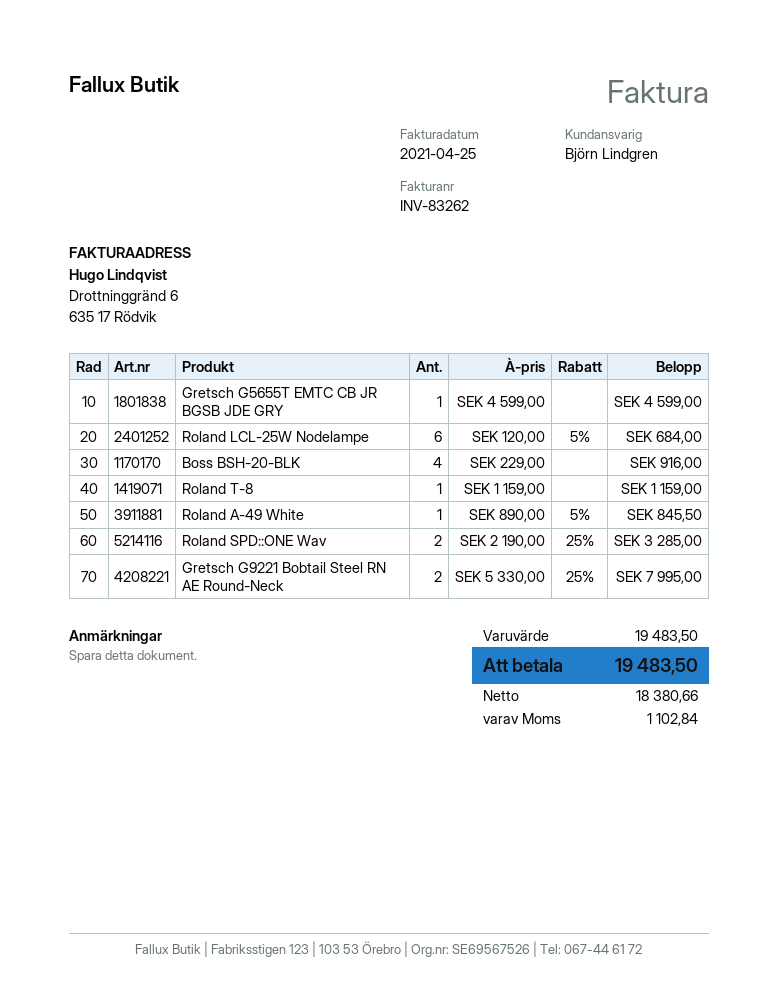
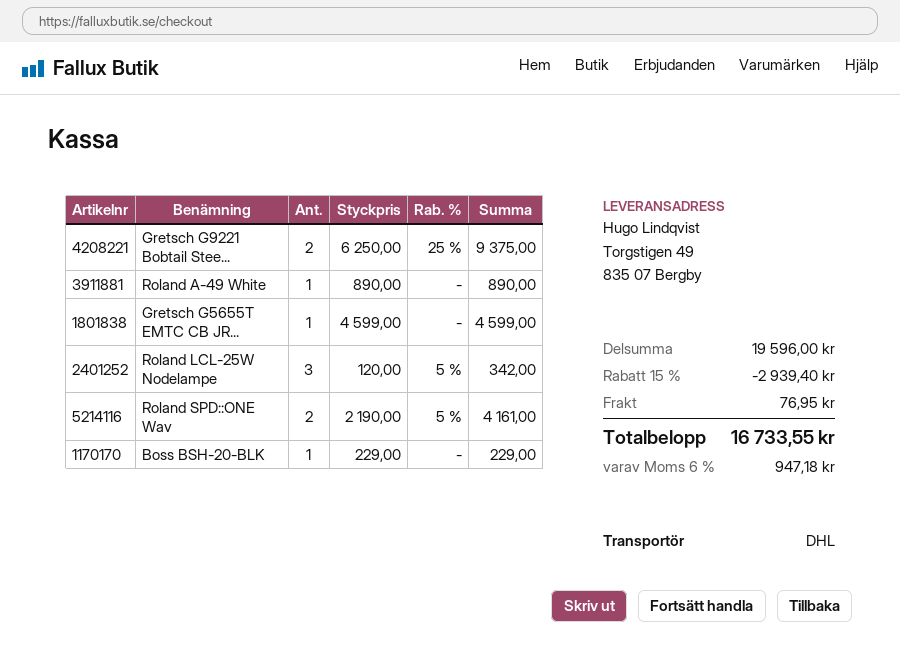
Roland LCL-25W Nodelampe: 6 x 120.00 - 5% = 684.00 -> 3 x 120.00 - 5% = 342.00
Boss BSH-20-BLK: 4 x 229.00 = 916.00 -> 1 x 229.00 = 229.00
Roland T-8: 1 x 1159.00 = 1159.00 -> none
Roland A-49 White: 1 x 890.00 - 5% = 845.50 -> 1 x 890.00 = 890.00
Roland SPD::ONE Wav: 2 x 2190.00 - 25% = 3285.00 -> 2 x 2190.00 - 5% = 4161.00
Gretsch G9221 Bobtail Steel RN AE Round-Neck: 2 x 5330.00 - 25% = 7995.00 -> 2 x 6250.00 - 25% = 9375.00
subtotal: 19483.50 -> 19596.00
discount: none -> 15% = 2939.40
shipping: none -> 76.95
tax: 1102.84 -> 947.18
total: 19483.50 -> 16733.55

